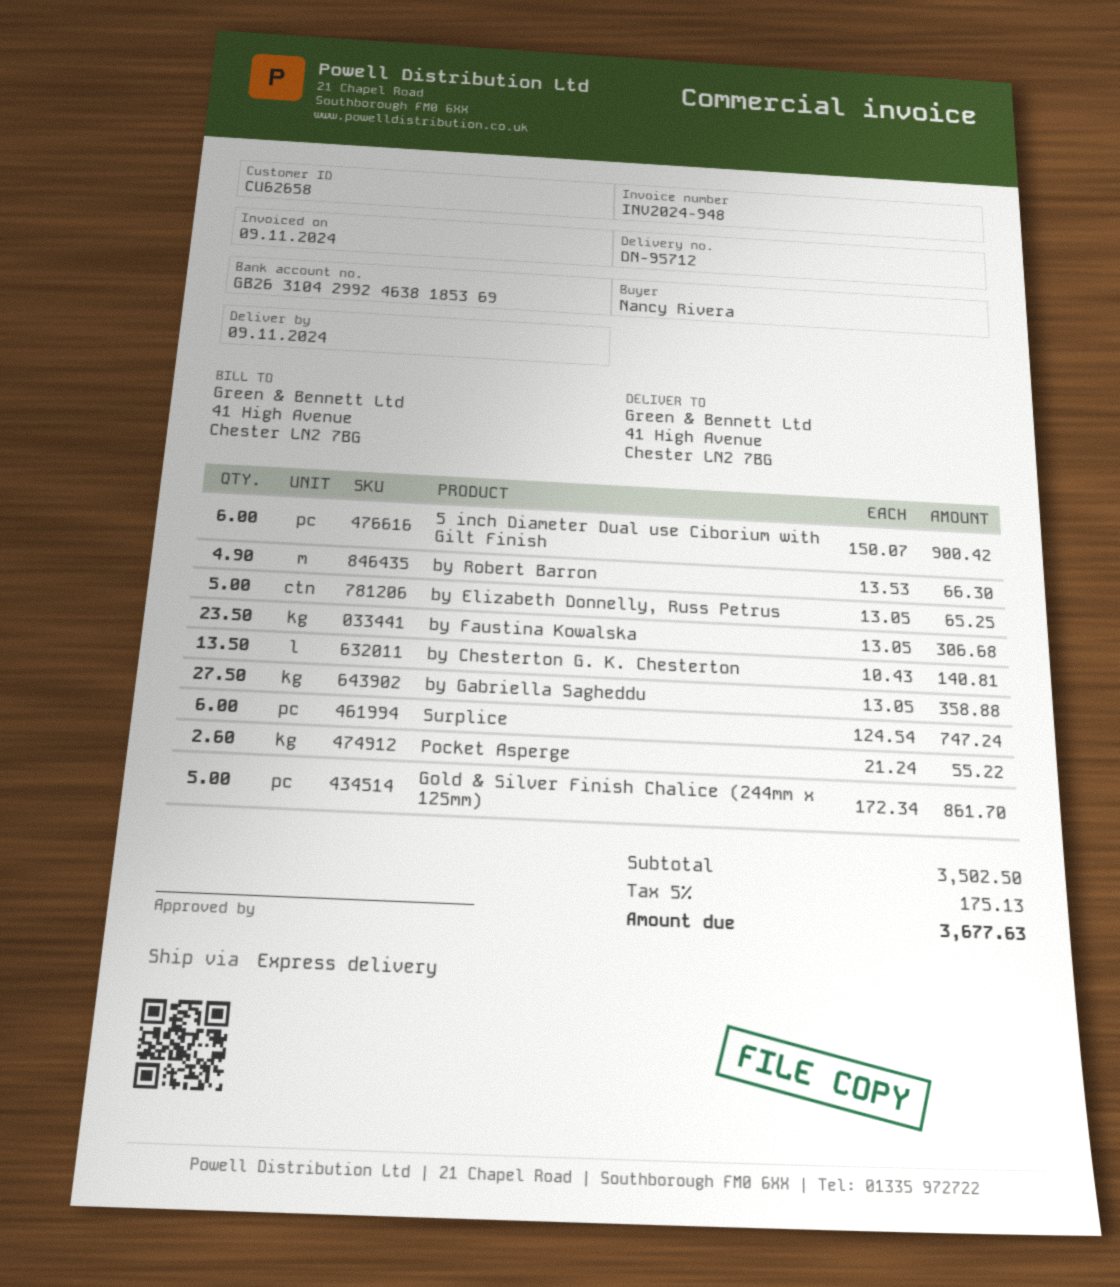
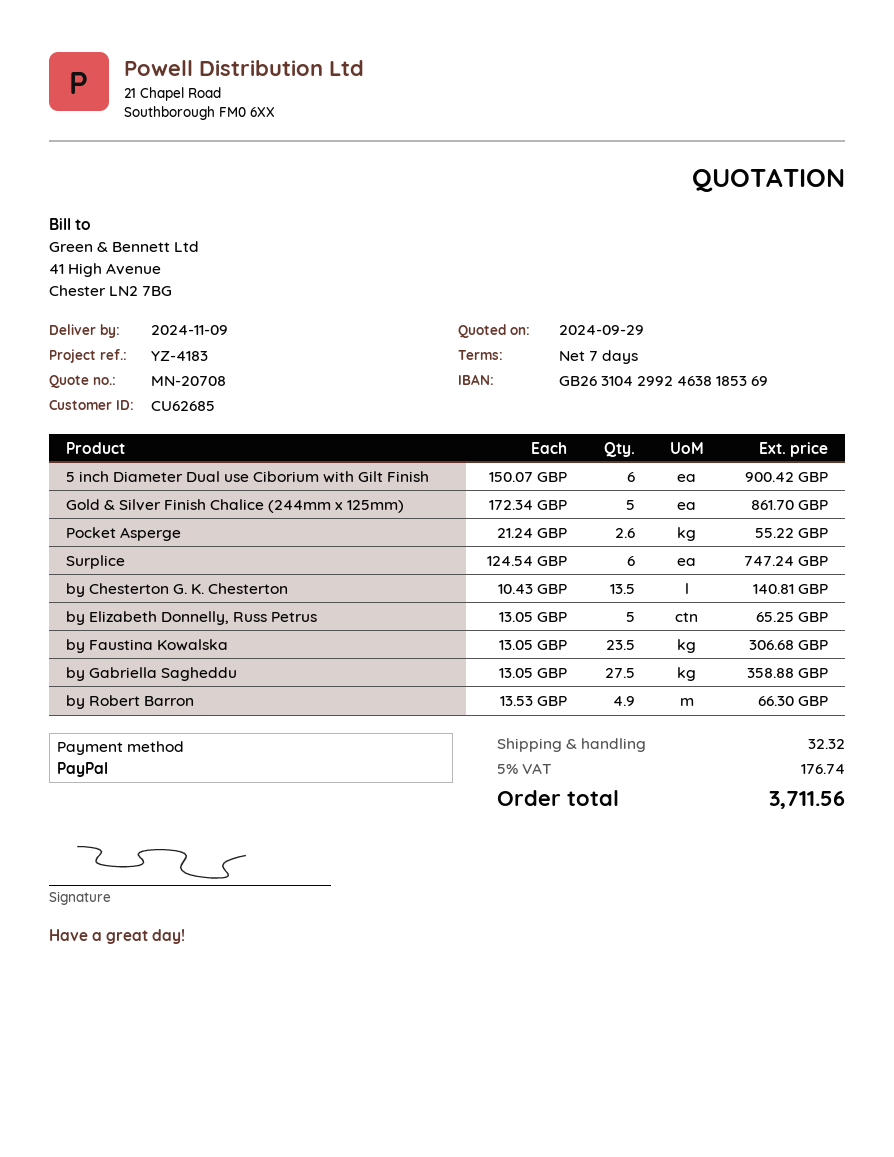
customer number: CU62658 -> CU62685
shipping: none -> 32.32
tax: 5% = 175.13 -> 5% = 176.74
total: 3677.63 -> 3711.56

